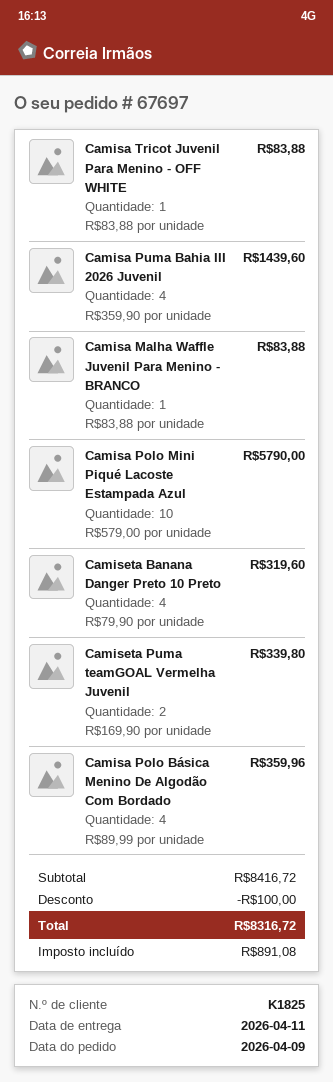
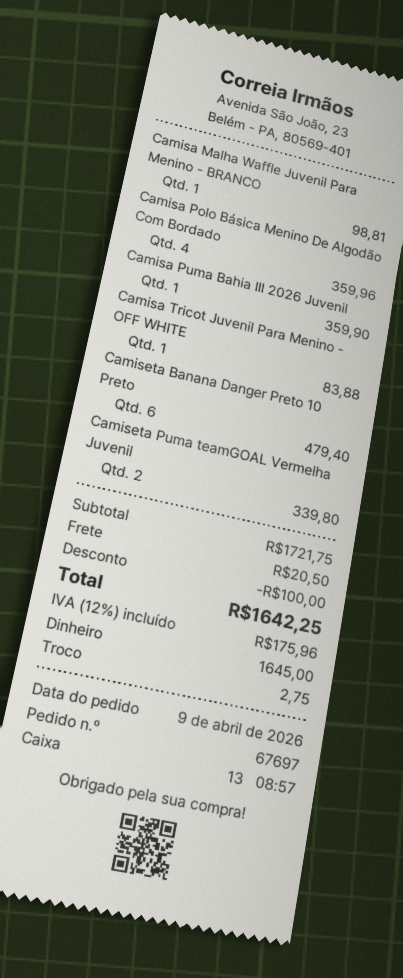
Camisa Puma Bahia III 2026 Juvenil: 4 for 1439.60 -> 1 for 359.90
Camisa Malha Waffle Juvenil Para Menino - BRANCO: 1 for 83.88 -> 1 for 98.81
Camisa Polo Mini Piqué Lacoste Estampada Azul: 10 for 5790.00 -> none
Camiseta Banana Danger Preto 10 Preto: 4 for 319.60 -> 6 for 479.40
subtotal: 8416.72 -> 1721.75
shipping: none -> 20.50
tax: 891.08 -> 175.96
total: 8316.72 -> 1642.25

